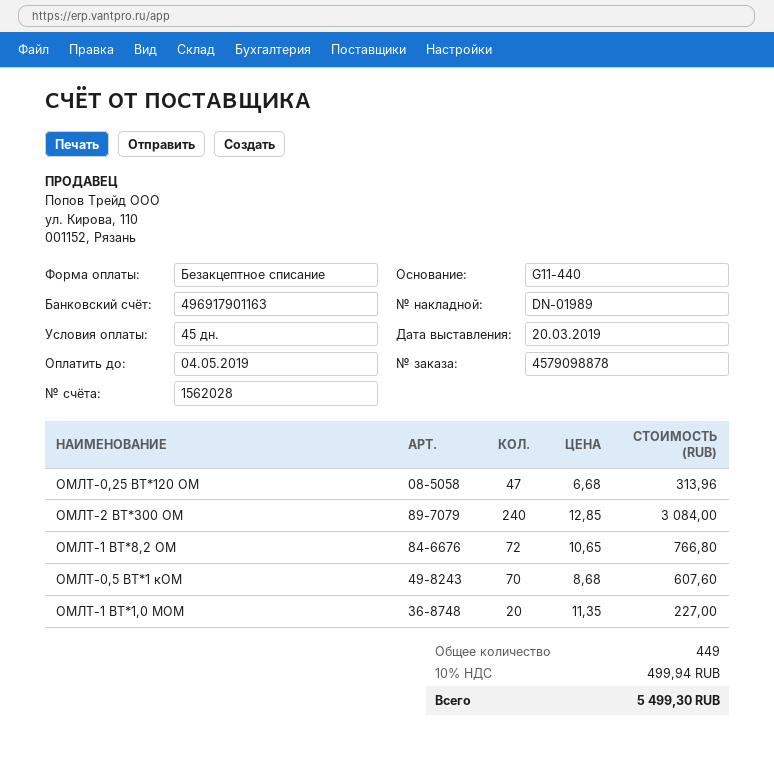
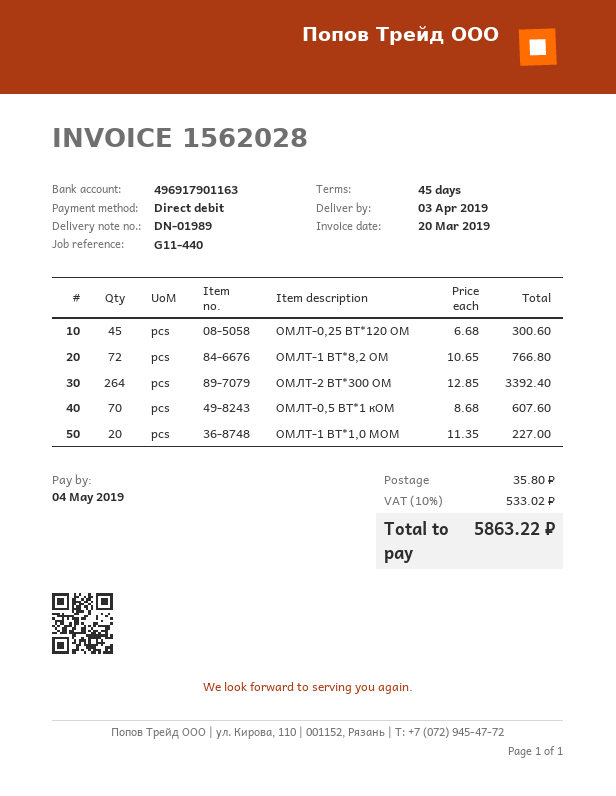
ОМЛТ-0,25 ВТ*120 ОМ: 47 x 6.68 = 313.96 -> 45 x 6.68 = 300.60
ОМЛТ-2 ВТ*300 ОМ: 240 x 12.85 = 3084.00 -> 264 x 12.85 = 3392.40
shipping: none -> 35.80
tax: 10% = 499.94 -> 10% = 533.02
total: 5499.30 -> 5863.22

